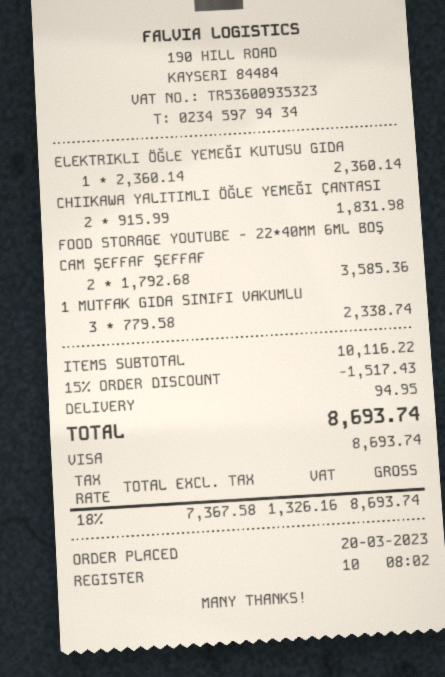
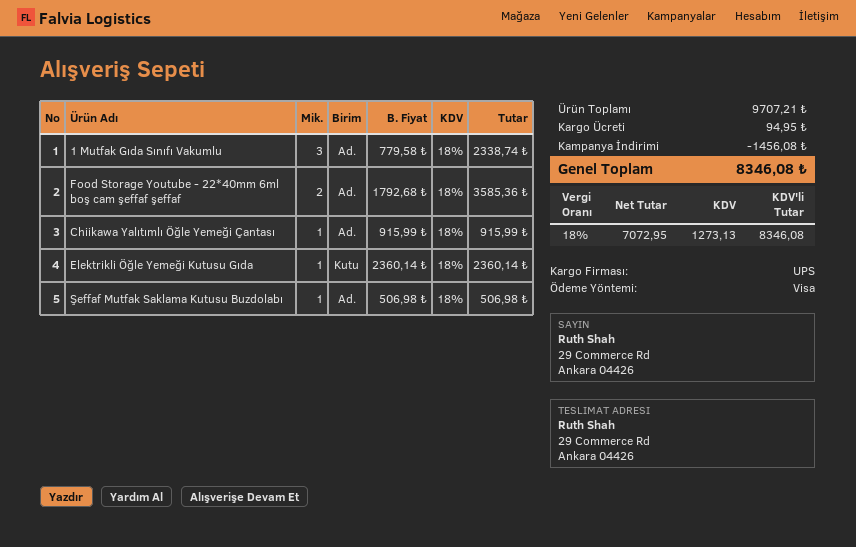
CHIIKAWA YALITIMLI ÖĞLE YEMEĞI ÇANTASI: 2 x 915.99 = 1831.98 -> 1 x 915.99 = 915.99
Şeffaf Mutfak Saklama Kutusu Buzdolabı: none -> 1 x 506.98 = 506.98
subtotal: 10116.22 -> 9707.21
discount: 1517.43 -> 1456.08
net: 7367.58 -> 7072.95
tax: 18% = 1326.16 -> 18% = 1273.13
total: 8693.74 -> 8346.08

